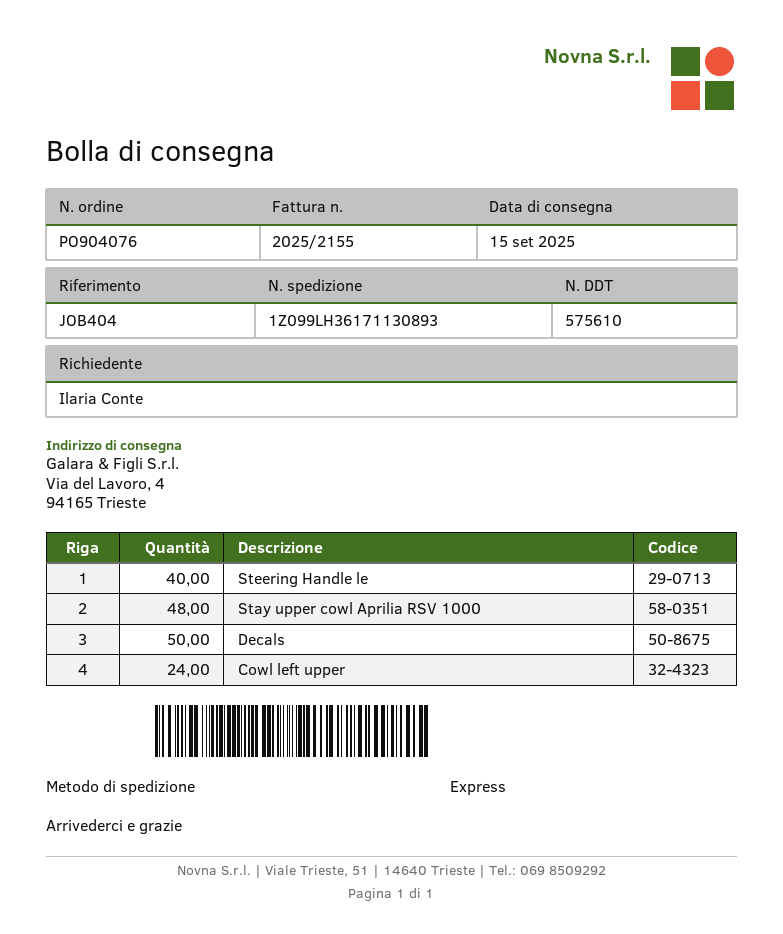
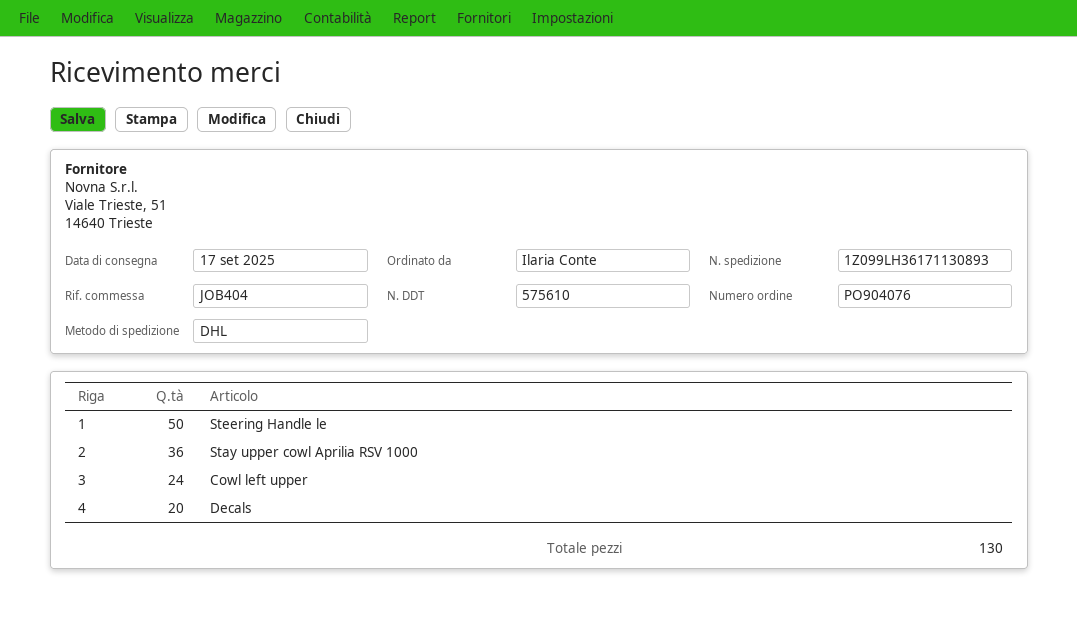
delivery date: 2025-09-15 -> 2025-09-17
shipping method: express -> DHL
Steering Handle le: 40 -> 50
Stay upper cowl Aprilia RSV 1000: 48 -> 36
Decals: 50 -> 20

